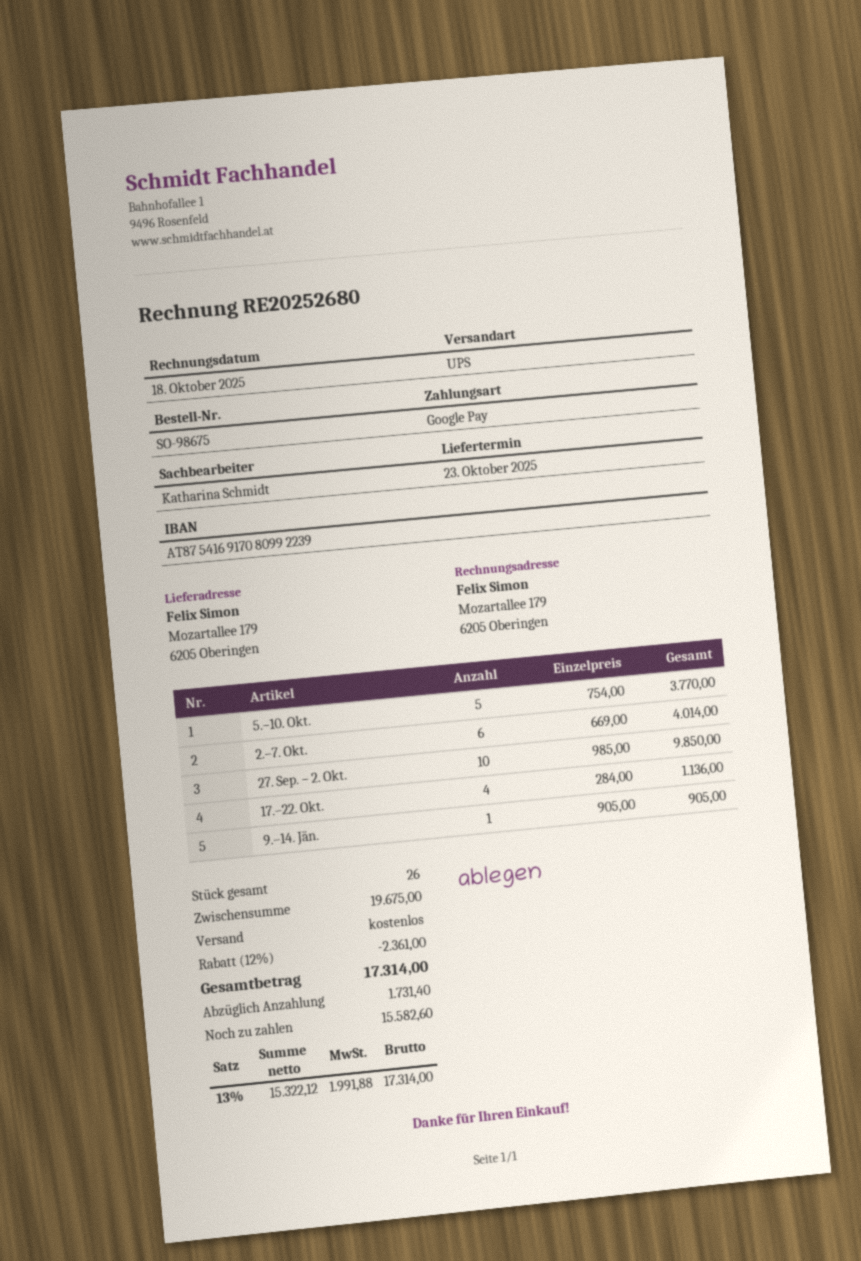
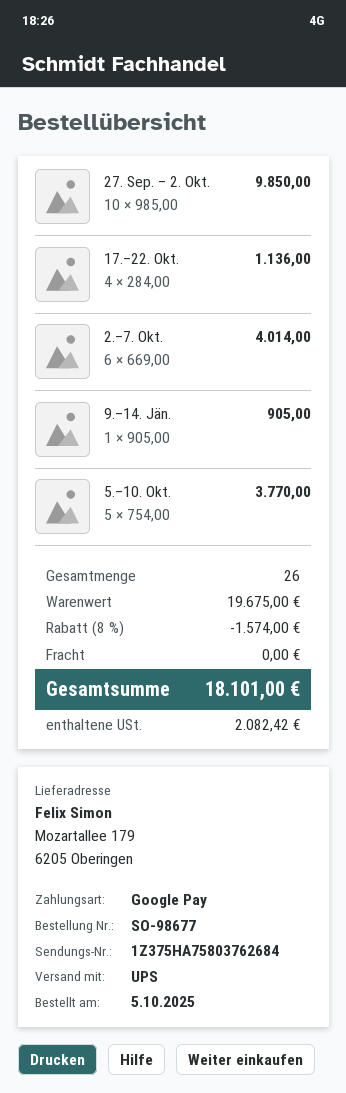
order number: SO-98675 -> SO-98677
discount: 12% = 2361.00 -> 8% = 1574.00
tax: 1991.88 -> 2082.42
total: 17314.00 -> 18101.00

